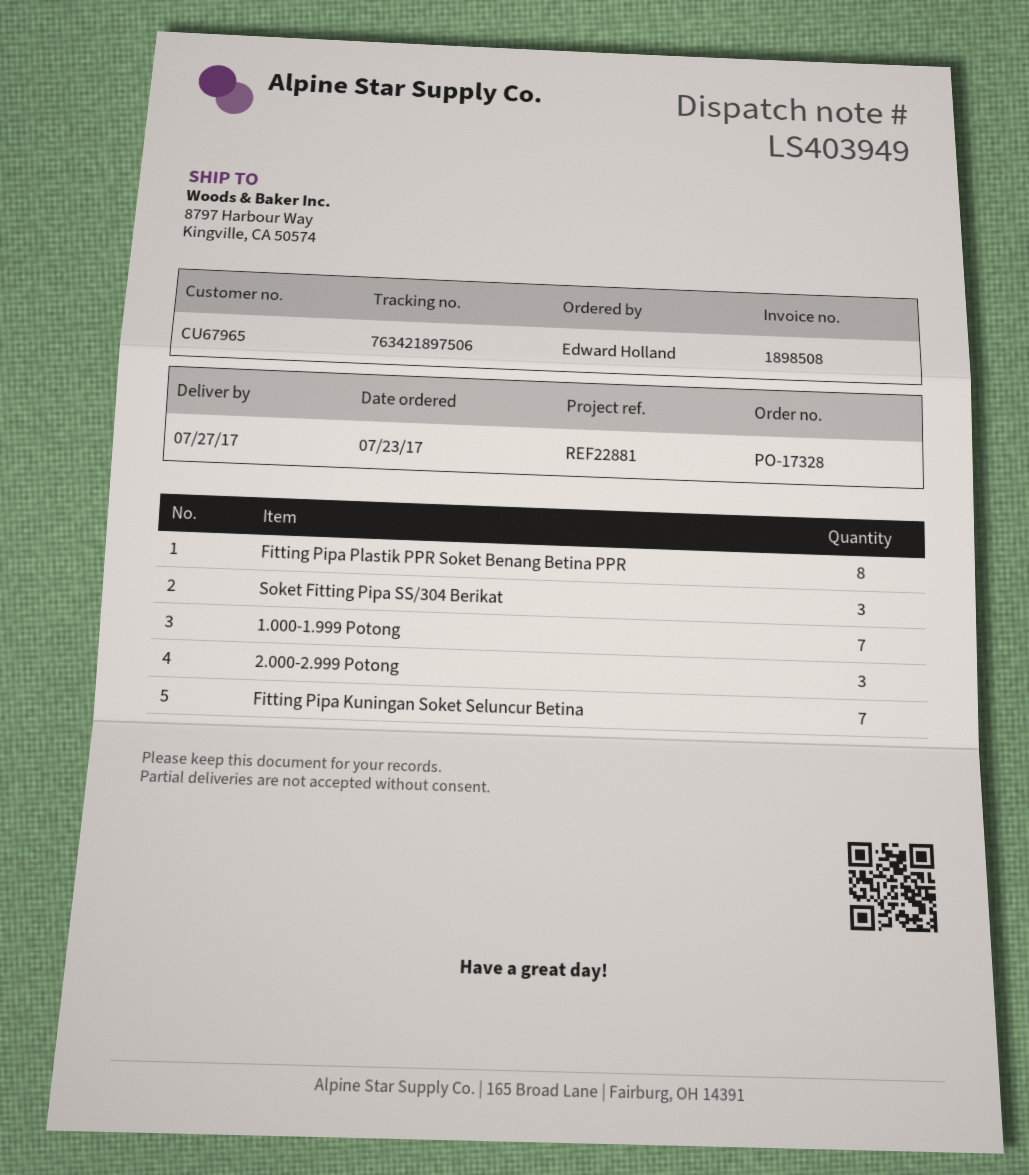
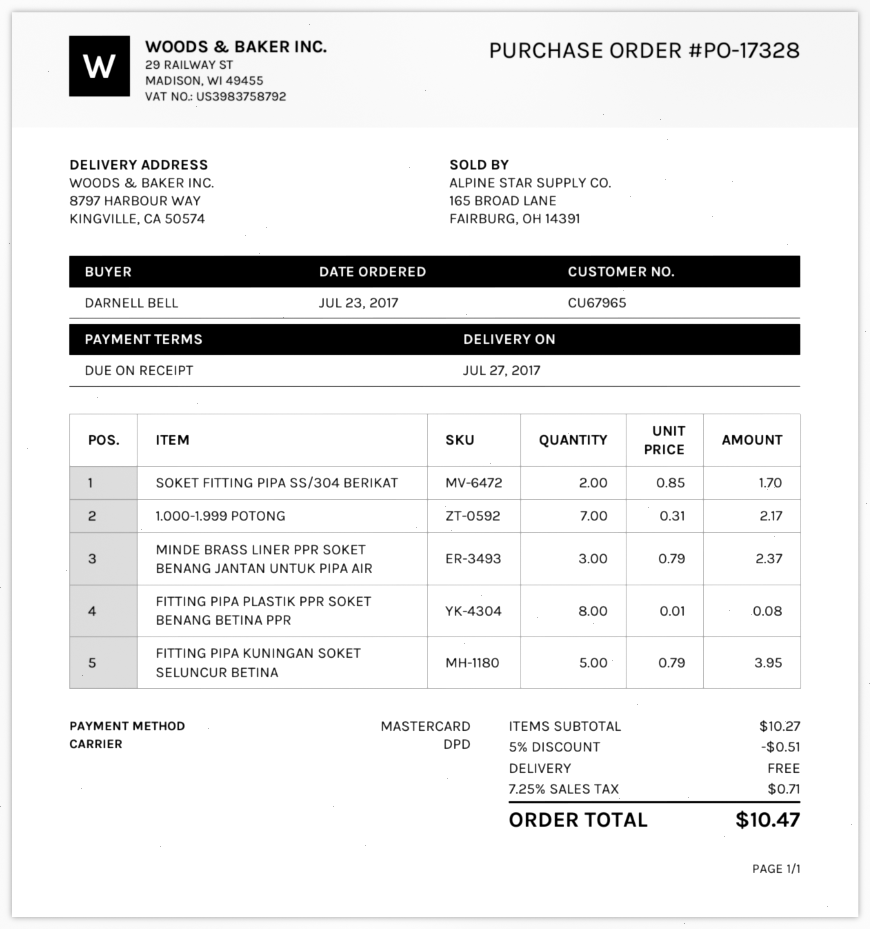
ordered by: Edward Holland -> DARNELL BELL
Soket Fitting Pipa SS/304 Berikat: 3 -> 2
2.000-2.999 Potong: 3 -> none
Fitting Pipa Kuningan Soket Seluncur Betina: 7 -> 5
MINDE BRASS LINER PPR SOKET BENANG JANTAN UNTUK PIPA AIR: none -> 3

